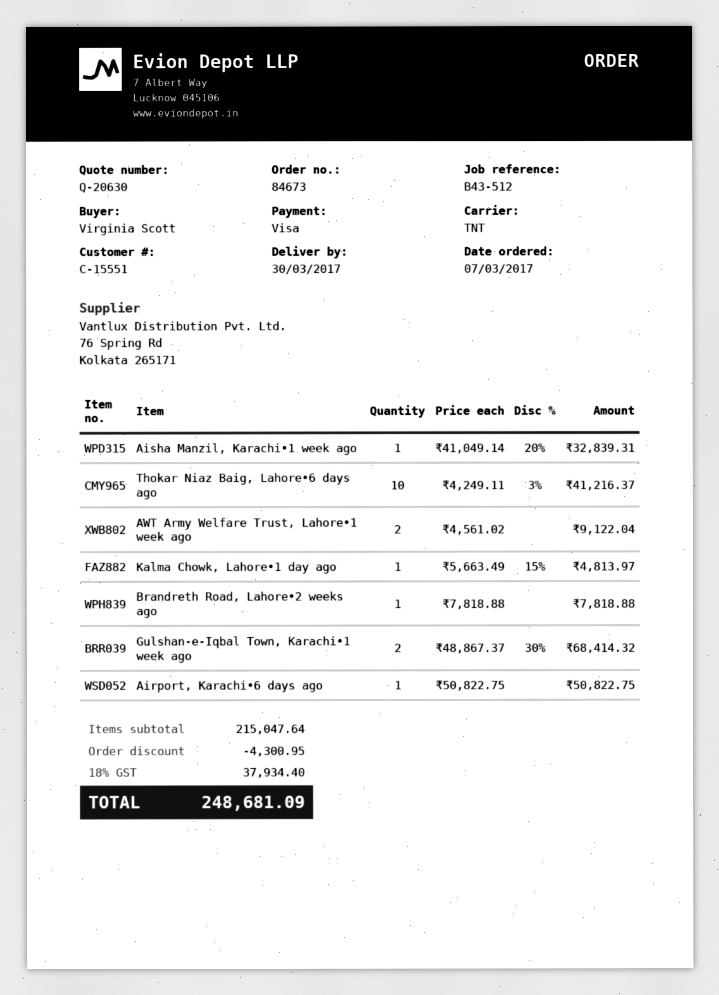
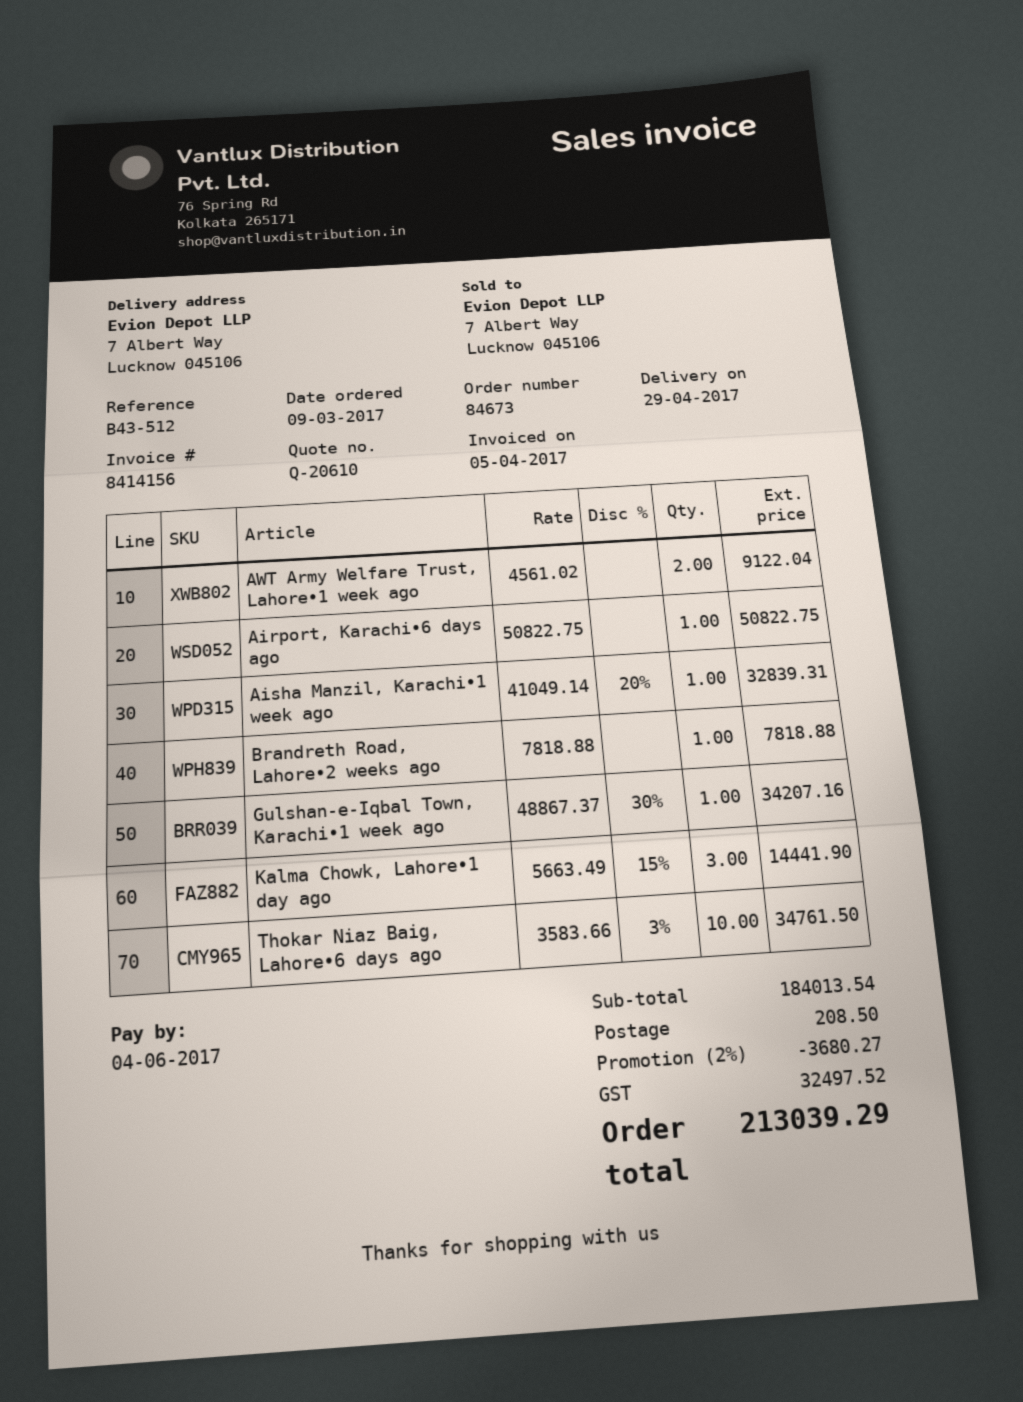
quote number: Q-20630 -> Q-20610
order date: 2017-03-07 -> 2017-03-09
delivery date: 2017-03-30 -> 2017-04-29
Thokar Niaz Baig, Lahore•6 days ago: 10 x 4249.11 - 3% = 41216.37 -> 10 x 3583.66 - 3% = 34761.50
Kalma Chowk, Lahore•1 day ago: 1 x 5663.49 - 15% = 4813.97 -> 3 x 5663.49 - 15% = 14441.90
Gulshan-e-Iqbal Town, Karachi•1 week ago: 2 x 48867.37 - 30% = 68414.32 -> 1 x 48867.37 - 30% = 34207.16
subtotal: 215047.64 -> 184013.54
discount: 4300.95 -> 3680.27
shipping: none -> 208.50
tax: 37934.40 -> 32497.52
total: 248681.09 -> 213039.29

